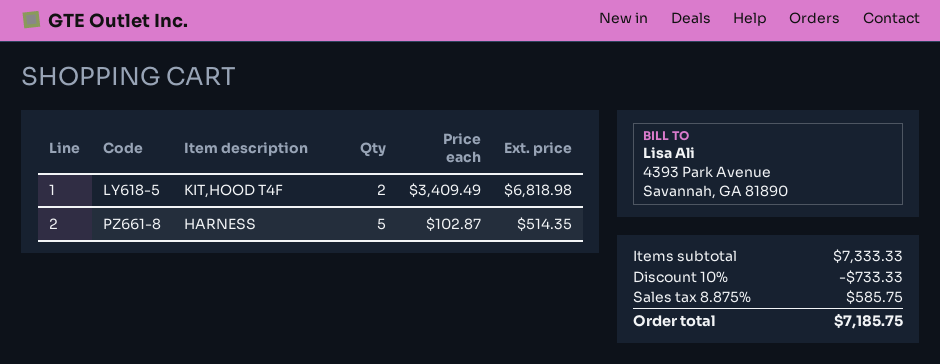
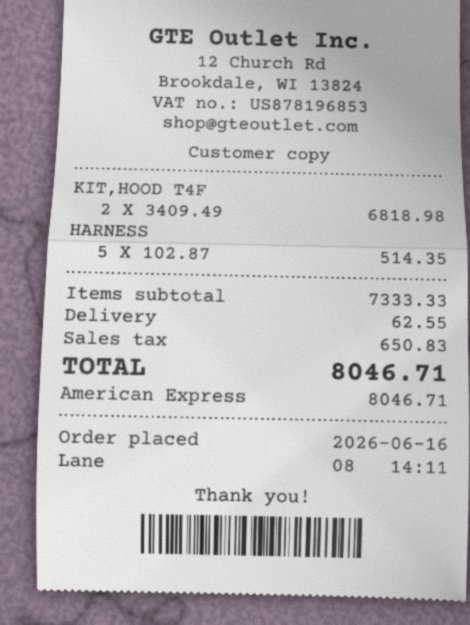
discount: 10% = 733.33 -> none
shipping: none -> 62.55
tax: 585.75 -> 650.83
total: 7185.75 -> 8046.71

